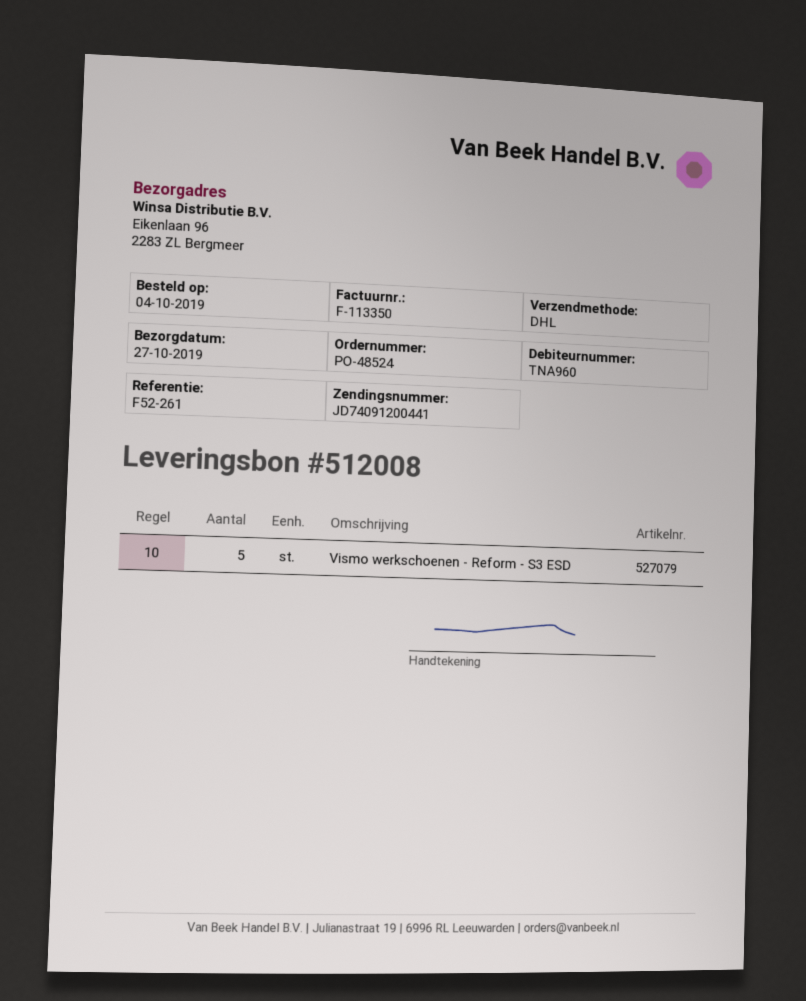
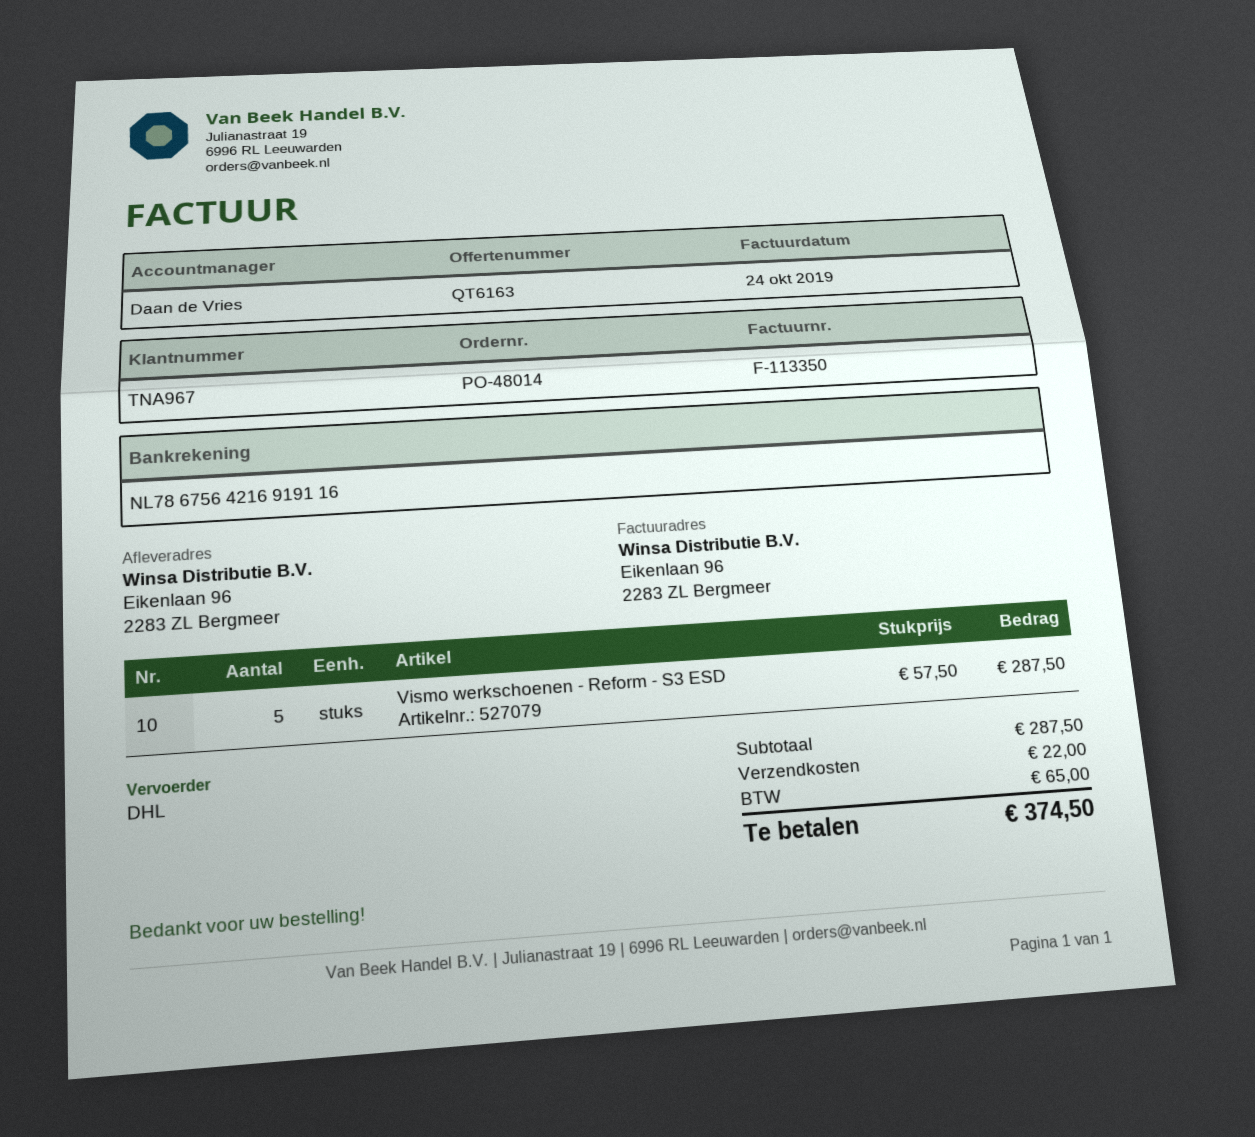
order number: PO-48524 -> PO-48014
customer number: TNA960 -> TNA967

